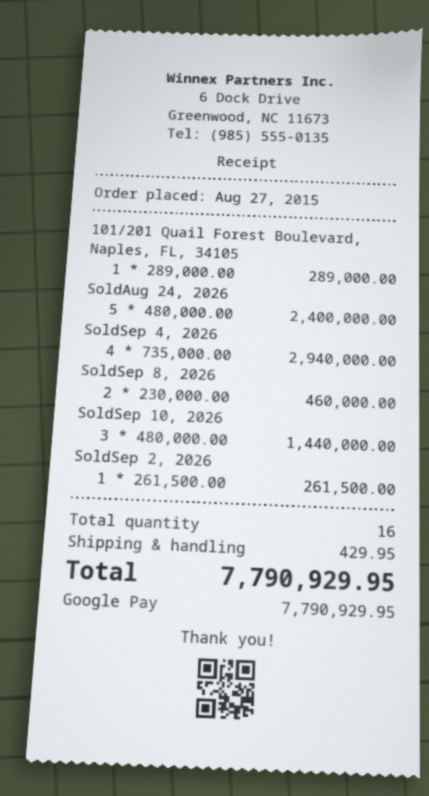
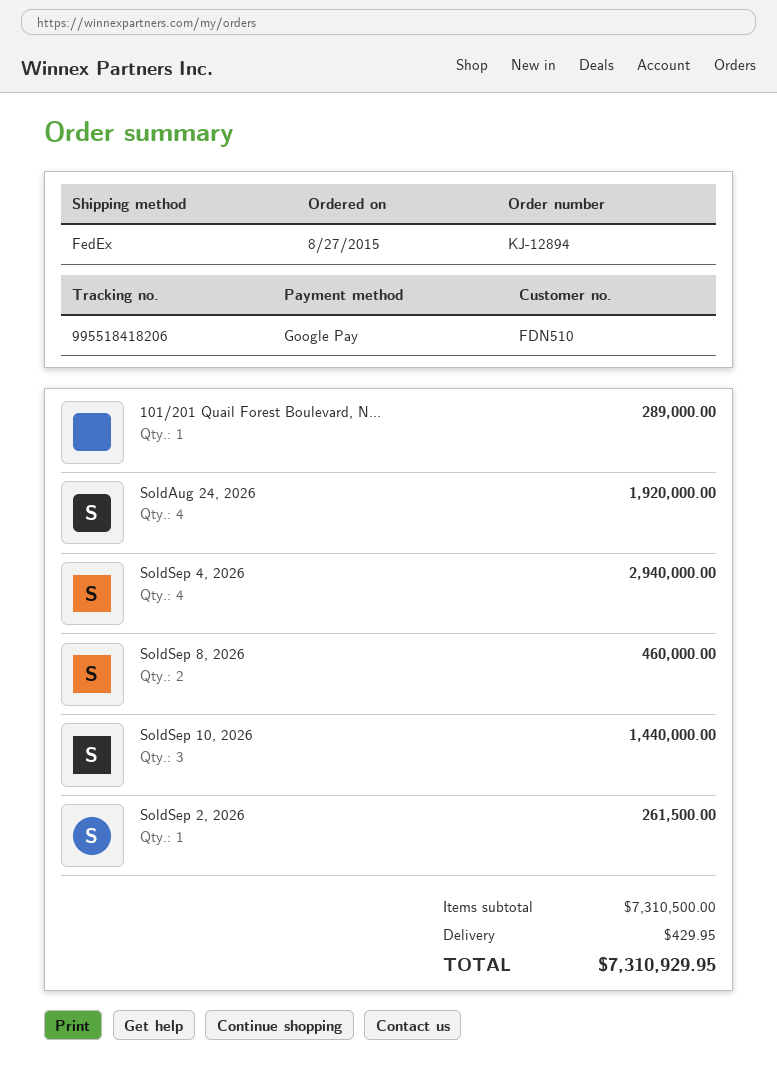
SoldAug 24, 2026: 5 for 2400000.00 -> 4 for 1920000.00
total: 7790929.95 -> 7310929.95

